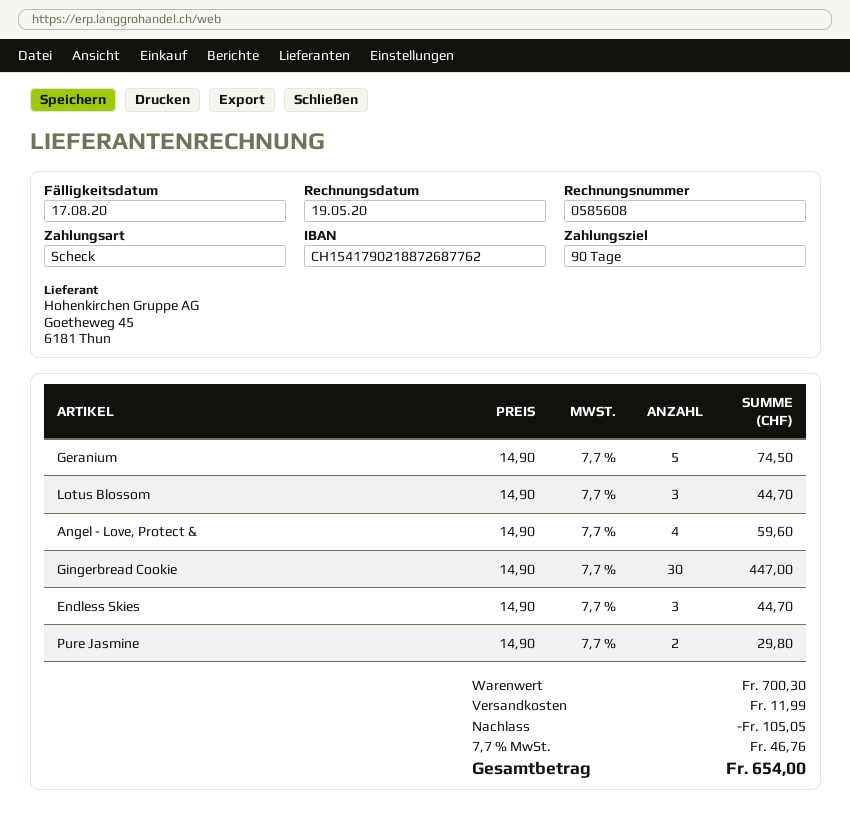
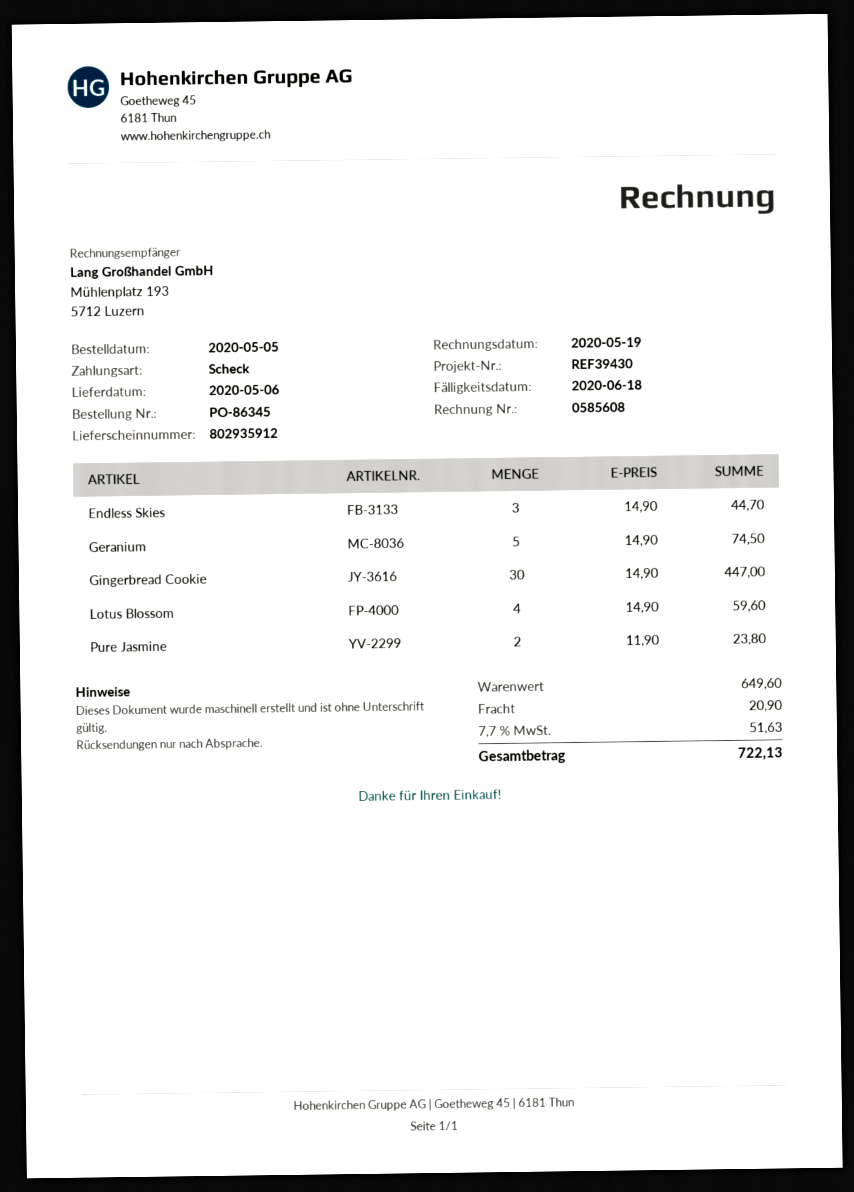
due date: 2020-08-17 -> 2020-06-18
Lotus Blossom: 3 x 14.90 = 44.70 -> 4 x 14.90 = 59.60
Angel - Love, Protect &: 4 x 14.90 = 59.60 -> none
Pure Jasmine: 2 x 14.90 = 29.80 -> 2 x 11.90 = 23.80
subtotal: 700.30 -> 649.60
discount: 105.05 -> none
shipping: 11.99 -> 20.90
tax: 7.7% = 46.76 -> 7.7% = 51.63
total: 654.00 -> 722.13

